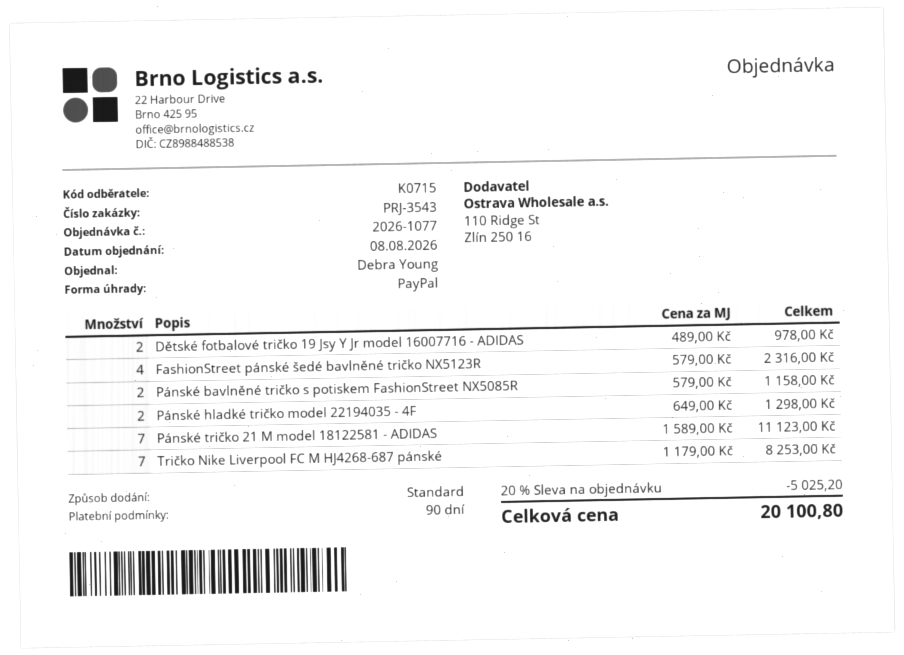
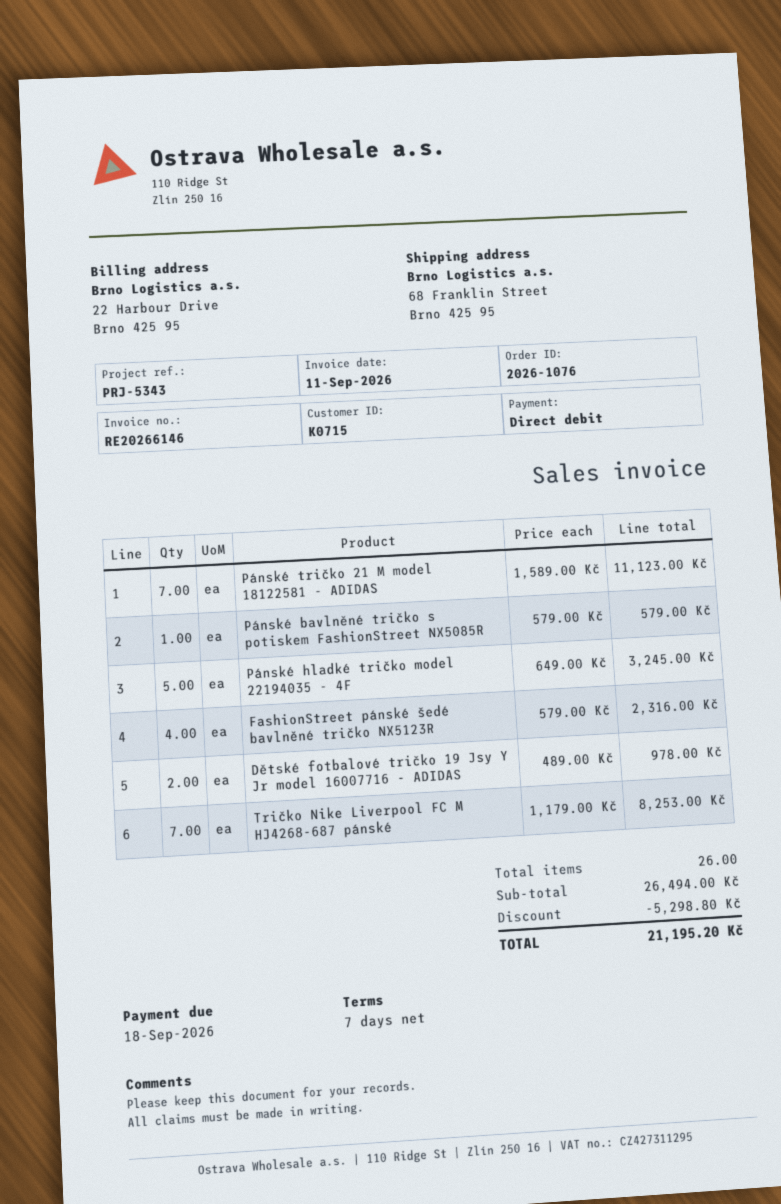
order number: 2026-1077 -> 2026-1076
payment terms: 90 days -> 7 days
reference: PRJ-3543 -> PRJ-5343
payment method: PayPal -> direct debit
Pánské bavlněné tričko s potiskem FashionStreet NX5085R: 2 x 579.00 = 1158.00 -> 1 x 579.00 = 579.00
Pánské hladké tričko model 22194035 - 4F: 2 x 649.00 = 1298.00 -> 5 x 649.00 = 3245.00
discount: 5025.20 -> 5298.80
total: 20100.80 -> 21195.20

